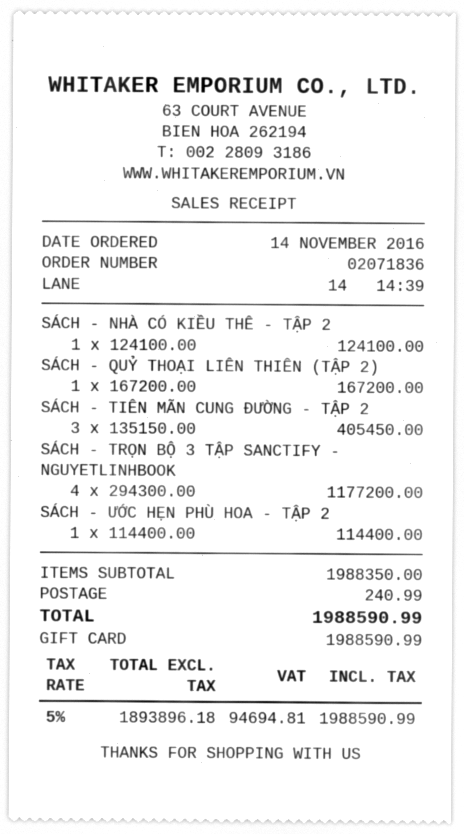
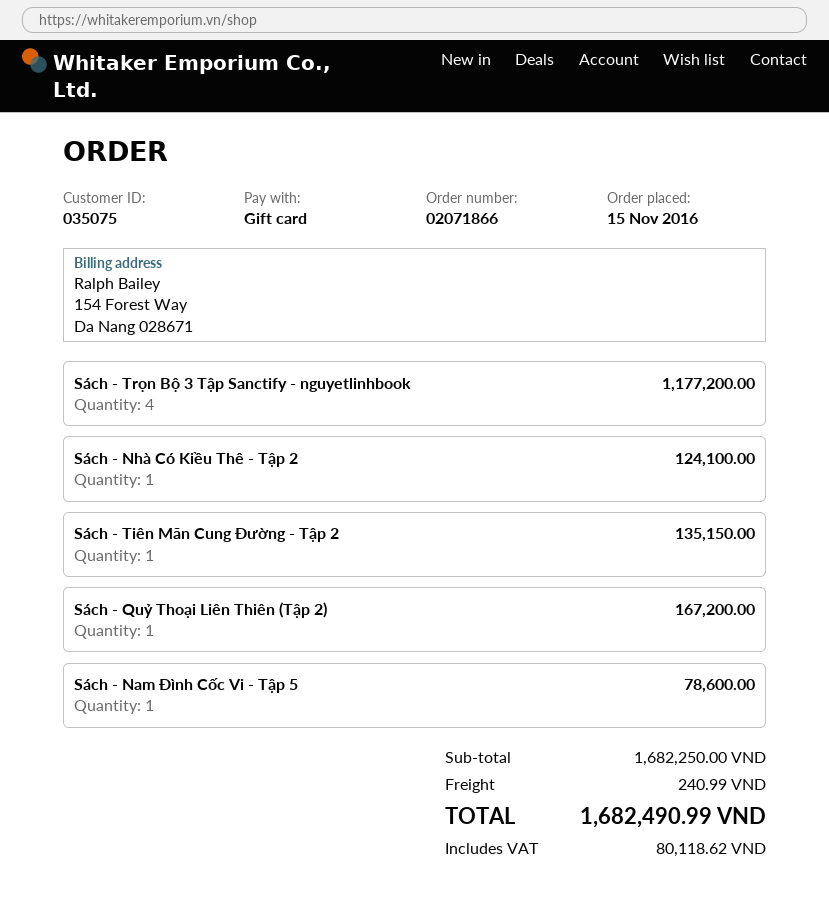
order number: 02071836 -> 02071866
order date: 2016-11-14 -> 2016-11-15
SÁCH - TIÊN MÃN CUNG ĐƯỜNG - TẬP 2: 3 for 405450.00 -> 1 for 135150.00
SÁCH - ƯỚC HẸN PHÙ HOA - TẬP 2: 1 for 114400.00 -> none
Sách - Nam Đình Cốc Vi - Tập 5: none -> 1 for 78600.00
subtotal: 1988350.00 -> 1682250.00
tax: 94694.81 -> 80118.62
total: 1988590.99 -> 1682490.99

